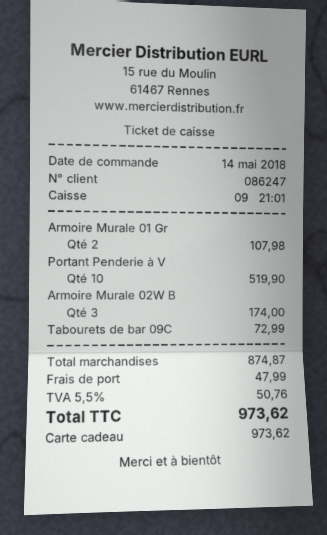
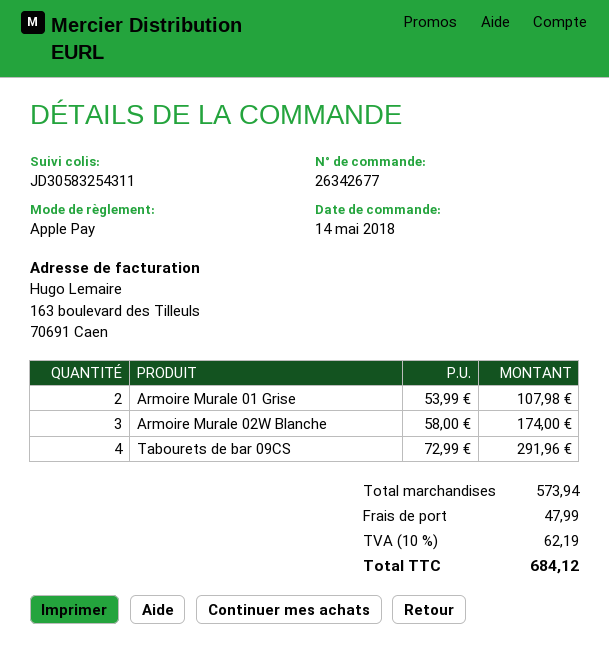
payment method: gift card -> Apple Pay
Portant Penderie à V: 10 for 519.90 -> none
Tabourets de bar 09C: 1 for 72.99 -> 4 for 291.96
subtotal: 874.87 -> 573.94
tax: 5.5% = 50.76 -> 10% = 62.19
total: 973.62 -> 684.12

